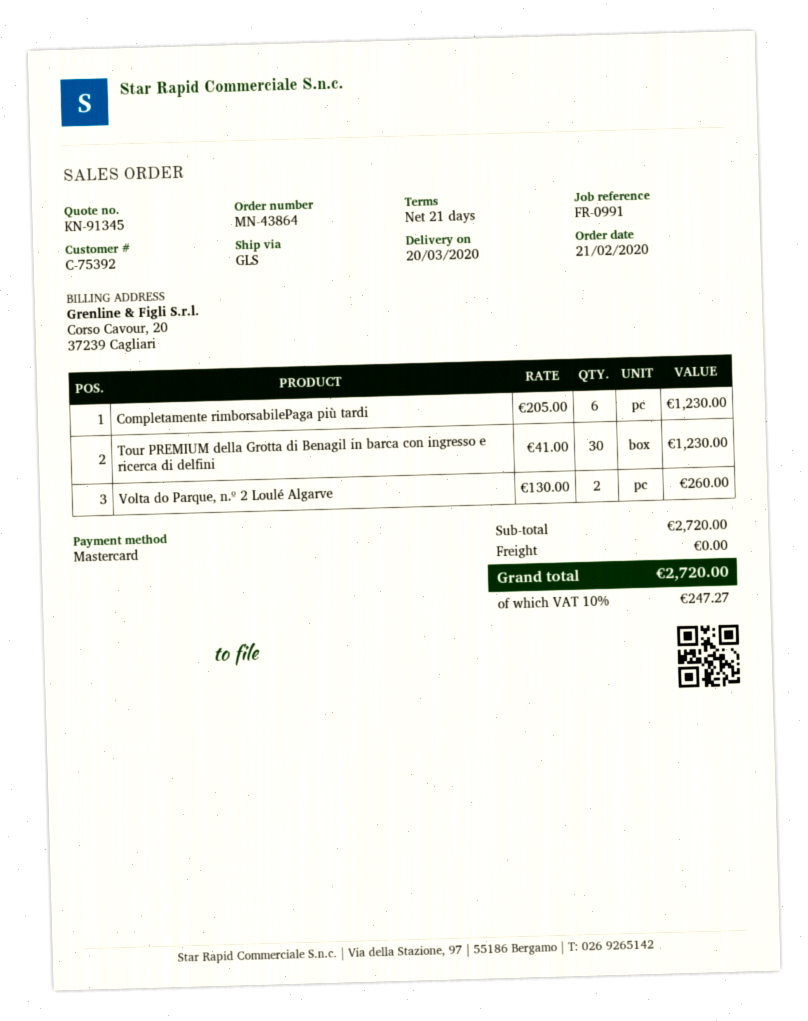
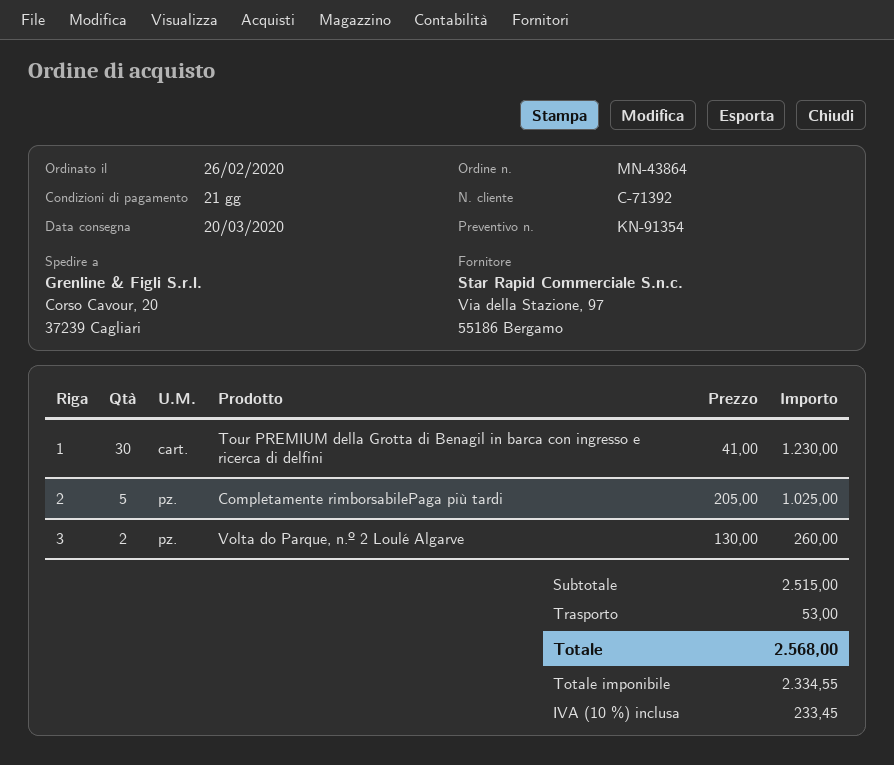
quote number: KN-91345 -> KN-91354
order date: 2020-02-21 -> 2020-02-26
customer number: C-75392 -> C-71392
Completamente rimborsabilePaga più tardi: 6 x 205.00 = 1230.00 -> 5 x 205.00 = 1025.00
subtotal: 2720.00 -> 2515.00
shipping: 0.00 -> 53.00
tax: 10% = 247.27 -> 10% = 233.45
total: 2720.00 -> 2568.00

